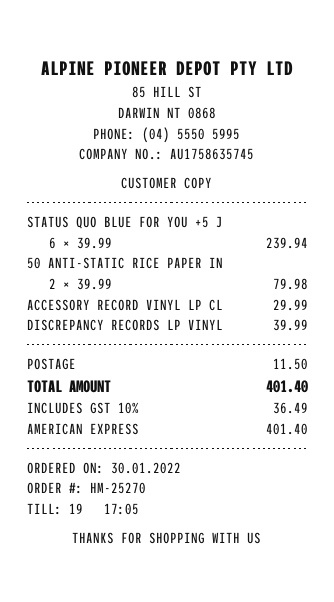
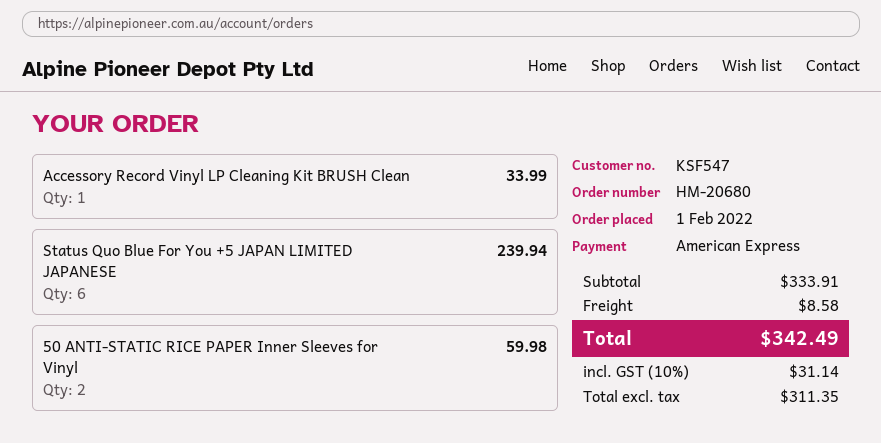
order number: HM-25270 -> HM-20680
order date: 2022-01-30 -> 2022-02-01
50 ANTI-STATIC RICE PAPER IN: 2 for 79.98 -> 2 for 59.98
ACCESSORY RECORD VINYL LP CL: 1 for 29.99 -> 1 for 33.99
DISCREPANCY RECORDS LP VINYL: 1 for 39.99 -> none
shipping: 11.50 -> 8.58
tax: 10% = 36.49 -> 10% = 31.14
total: 401.40 -> 342.49

